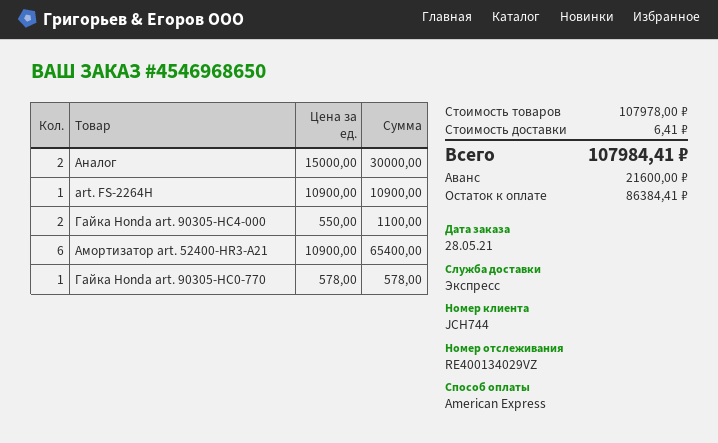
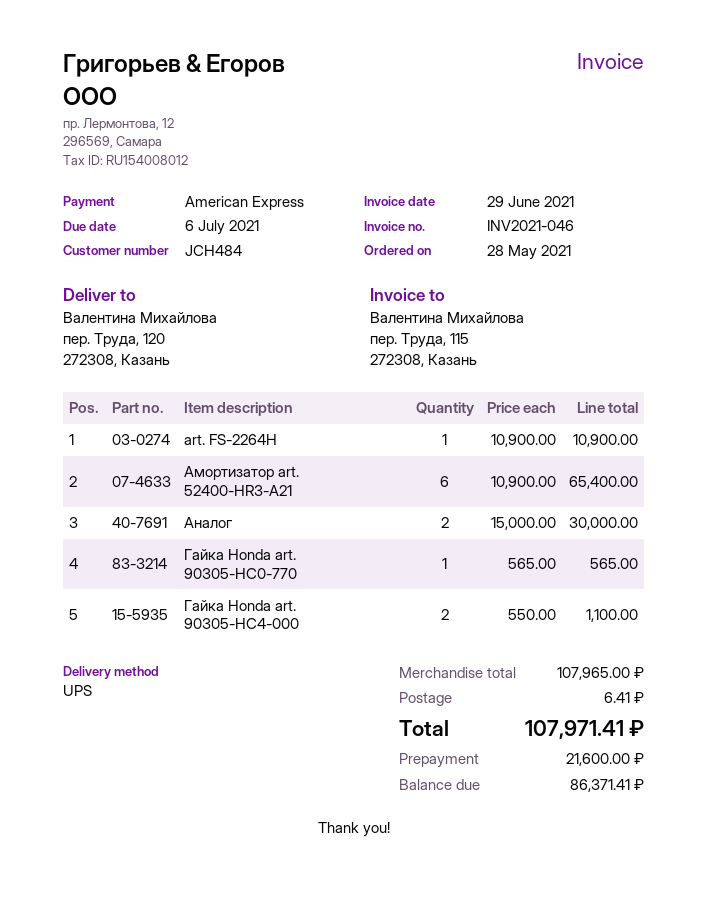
customer number: JCH744 -> JCH484
shipping method: express -> UPS
Гайка Honda art. 90305-HC0-770: 1 x 578.00 = 578.00 -> 1 x 565.00 = 565.00
subtotal: 107978.00 -> 107965.00
total: 107984.41 -> 107971.41
balance: 86384.41 -> 86371.41

